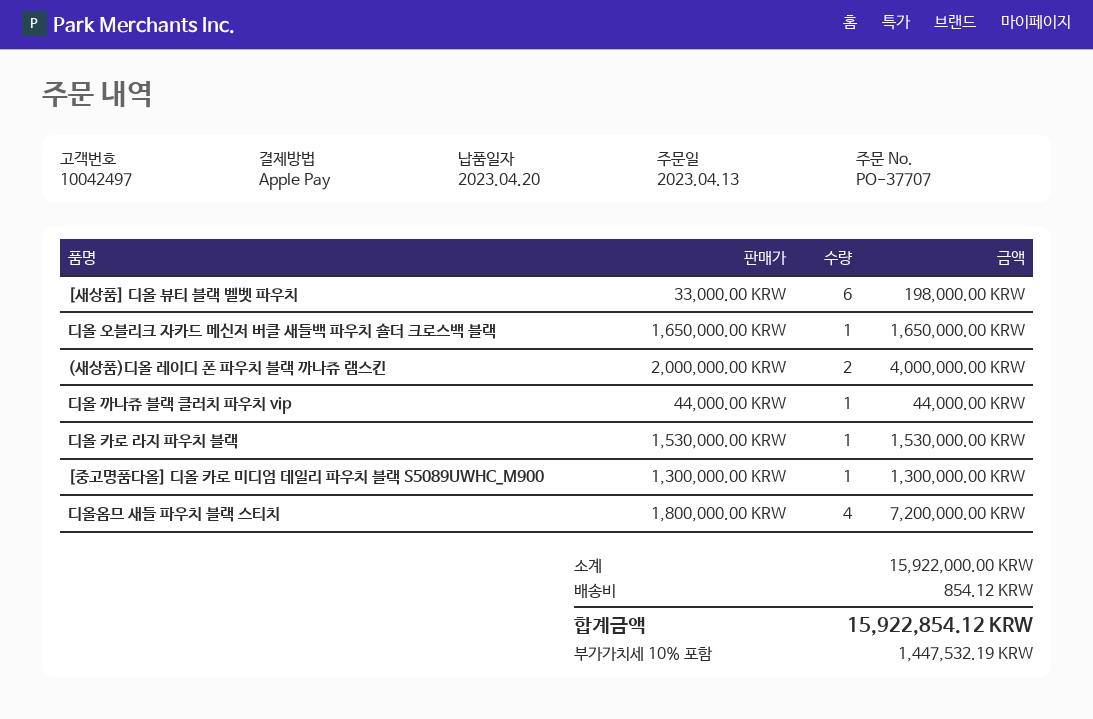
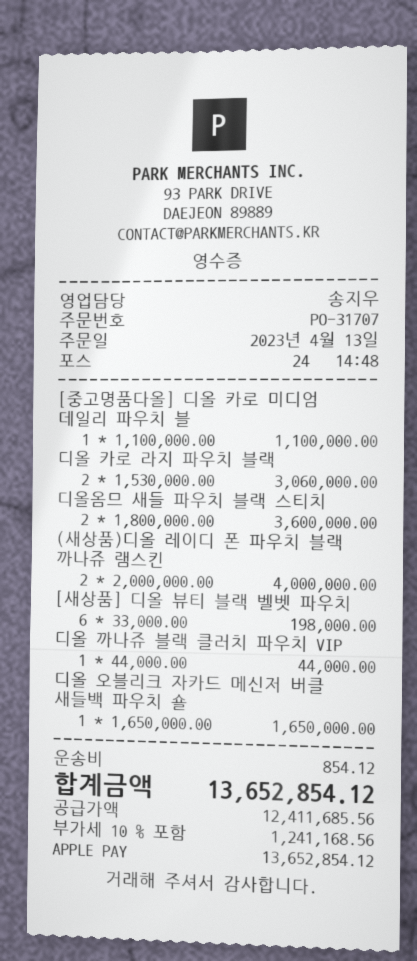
order number: PO-37707 -> PO-31707
디올 카로 라지 파우치 블랙: 1 x 1530000.00 = 1530000.00 -> 2 x 1530000.00 = 3060000.00
[중고명품다올] 디올 카로 미디엄 데일리 파우치 블랙 S5089UWHC_M900: 1 x 1300000.00 = 1300000.00 -> 1 x 1100000.00 = 1100000.00
디올옴므 새들 파우치 블랙 스티치: 4 x 1800000.00 = 7200000.00 -> 2 x 1800000.00 = 3600000.00
tax: 10% = 1447532.19 -> 10% = 1241168.56
total: 15922854.12 -> 13652854.12

